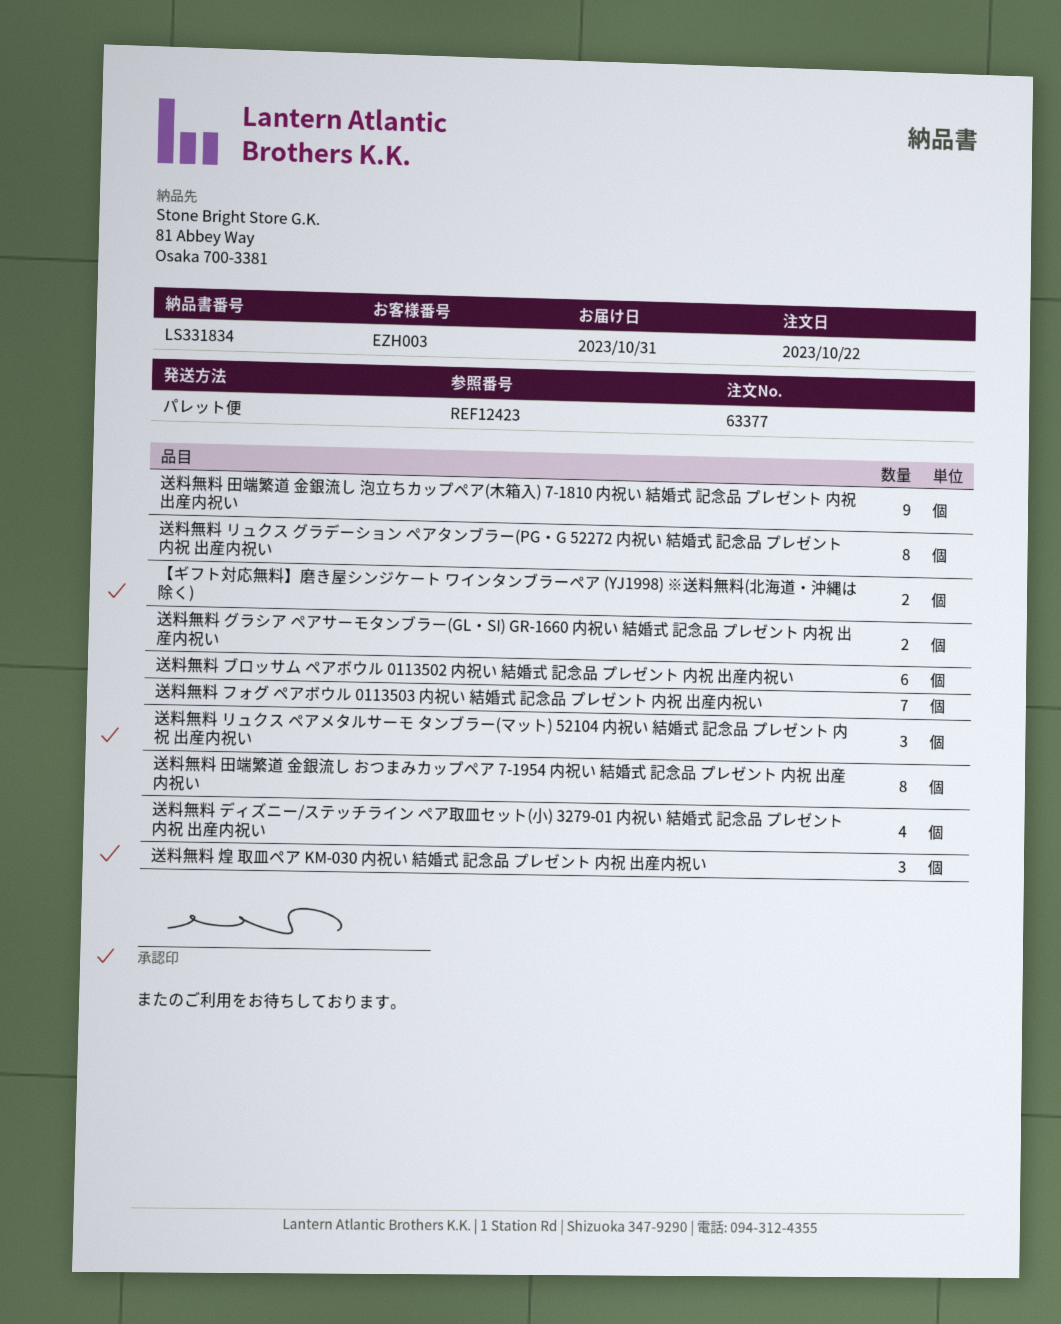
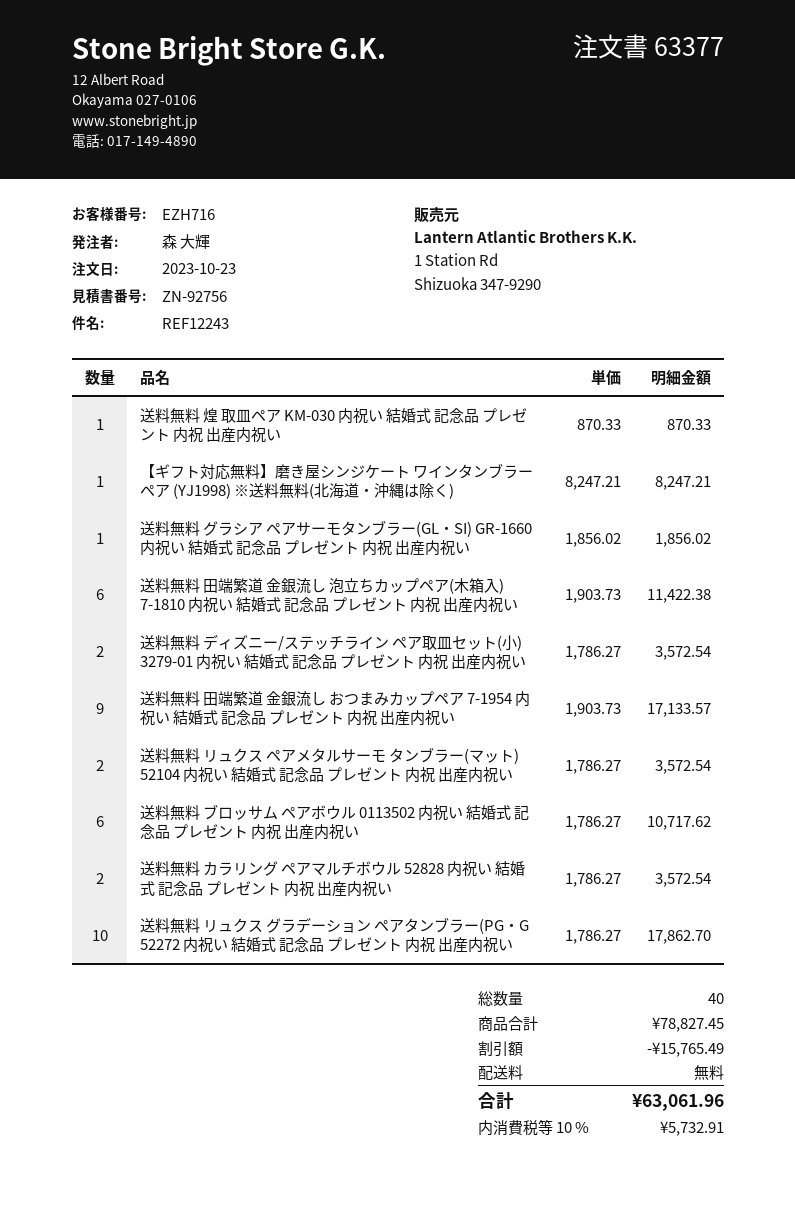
order date: 2023-10-22 -> 2023-10-23
customer number: EZH003 -> EZH716
reference: REF12423 -> REF12243
送料無料 田端繁道 金銀流し 泡立ちカップペア(木箱入) 7-1810 内祝い 結婚式 記念品 プレゼント 内祝 出産内祝い: 9 -> 6
送料無料 リュクス グラデーション ペアタンブラー(PG・G 52272 内祝い 結婚式 記念品 プレゼント 内祝 出産内祝い: 8 -> 10
【ギフト対応無料】磨き屋シンジケート ワインタンブラーペア (YJ1998) ※送料無料(北海道・沖縄は除く): 2 -> 1
送料無料 グラシア ペアサーモタンブラー(GL・SI) GR-1660 内祝い 結婚式 記念品 プレゼント 内祝 出産内祝い: 2 -> 1
送料無料 フォグ ペアボウル 0113503 内祝い 結婚式 記念品 プレゼント 内祝 出産内祝い: 7 -> none
送料無料 リュクス ペアメタルサーモ タンブラー(マット) 52104 内祝い 結婚式 記念品 プレゼント 内祝 出産内祝い: 3 -> 2
送料無料 田端繁道 金銀流し おつまみカップペア 7-1954 内祝い 結婚式 記念品 プレゼント 内祝 出産内祝い: 8 -> 9
送料無料 ディズニー/ステッチライン ペア取皿セット(小) 3279-01 内祝い 結婚式 記念品 プレゼント 内祝 出産内祝い: 4 -> 2
送料無料 煌 取皿ペア KM-030 内祝い 結婚式 記念品 プレゼント 内祝 出産内祝い: 3 -> 1
送料無料 カラリング ペアマルチボウル 52828 内祝い 結婚式 記念品 プレゼント 内祝 出産内祝い: none -> 2

